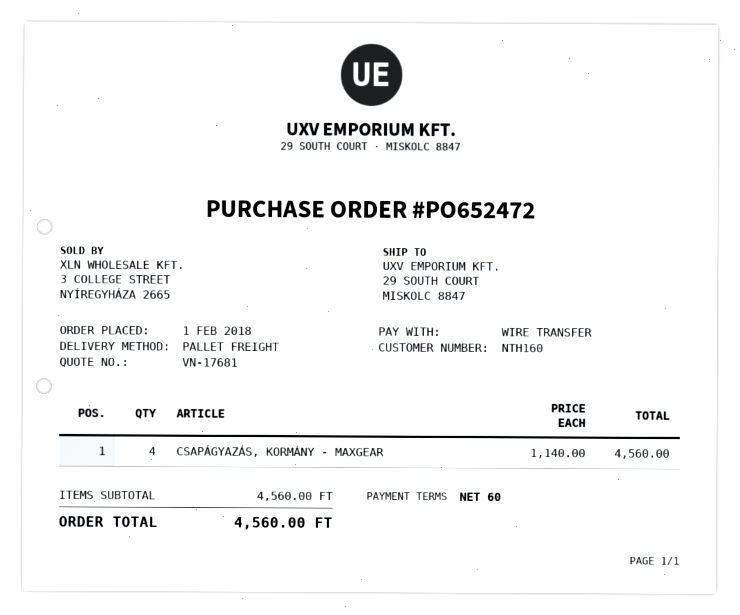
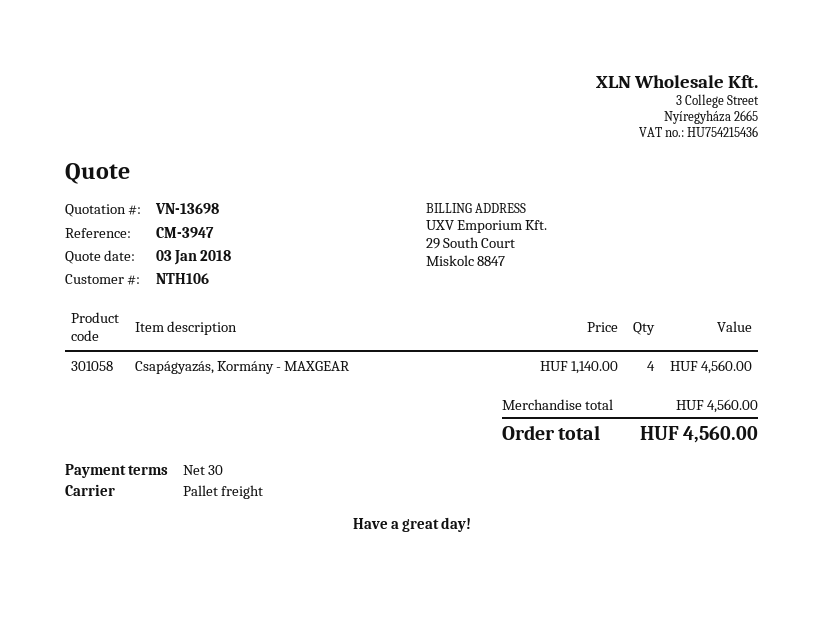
quote number: VN-17681 -> VN-13698
payment terms: 60 days -> 30 days
customer number: NTH160 -> NTH106

